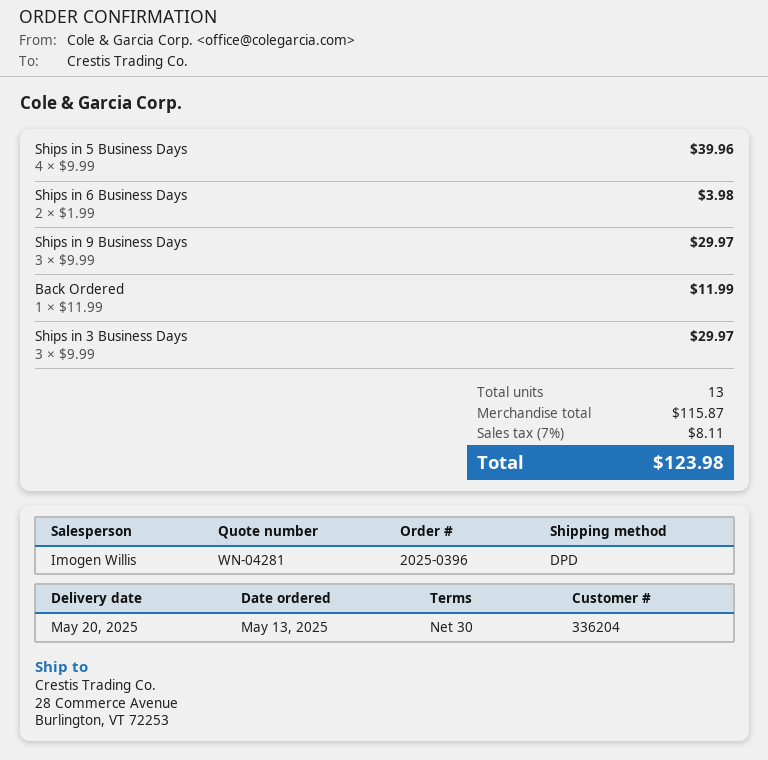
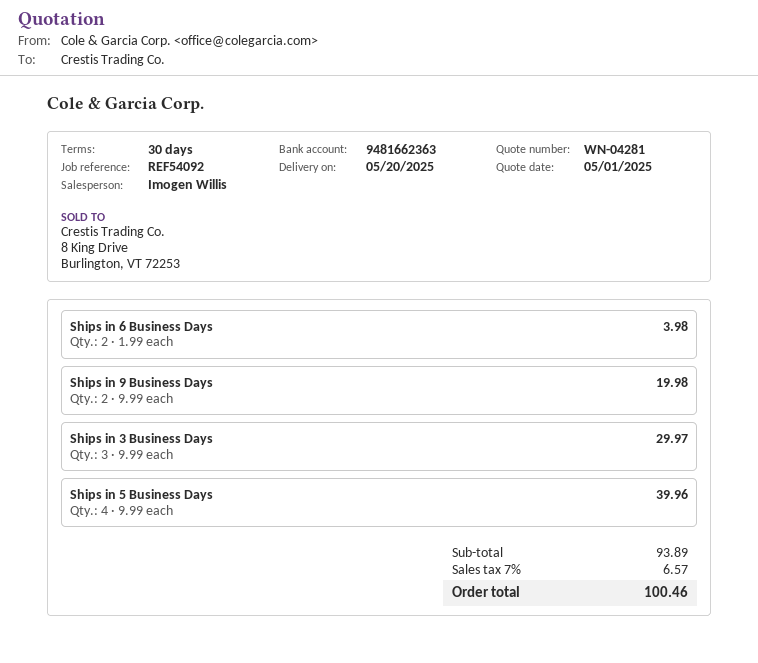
Ships in 9 Business Days: 3 x 9.99 = 29.97 -> 2 x 9.99 = 19.98
Back Ordered: 1 x 11.99 = 11.99 -> none
subtotal: 115.87 -> 93.89
tax: 7% = 8.11 -> 7% = 6.57
total: 123.98 -> 100.46

